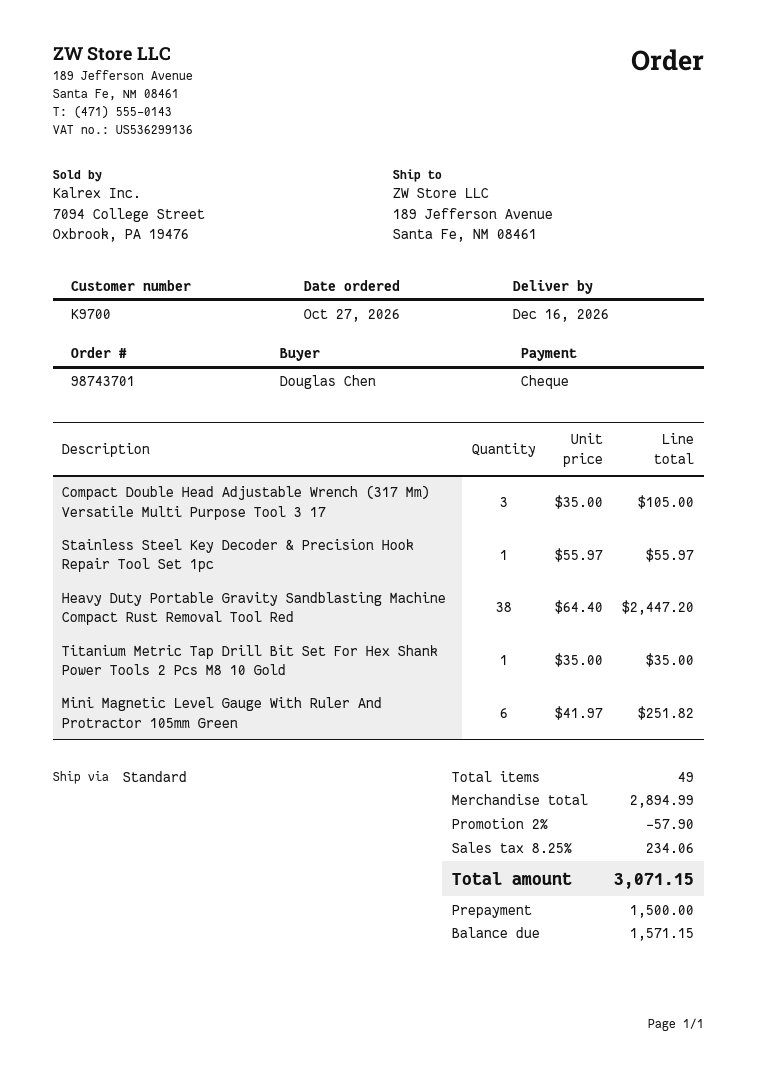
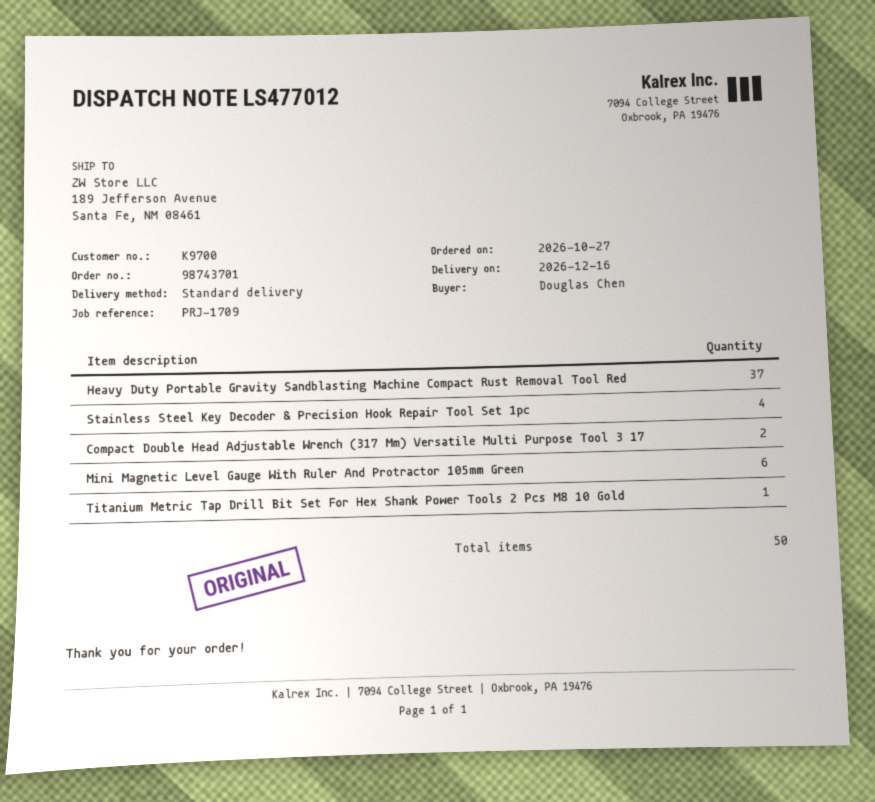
Compact Double Head Adjustable Wrench (317 Mm) Versatile Multi Purpose Tool 3 17: 3 -> 2
Stainless Steel Key Decoder & Precision Hook Repair Tool Set 1pc: 1 -> 4
Heavy Duty Portable Gravity Sandblasting Machine Compact Rust Removal Tool Red: 38 -> 37
total quantity: 49 -> 50

